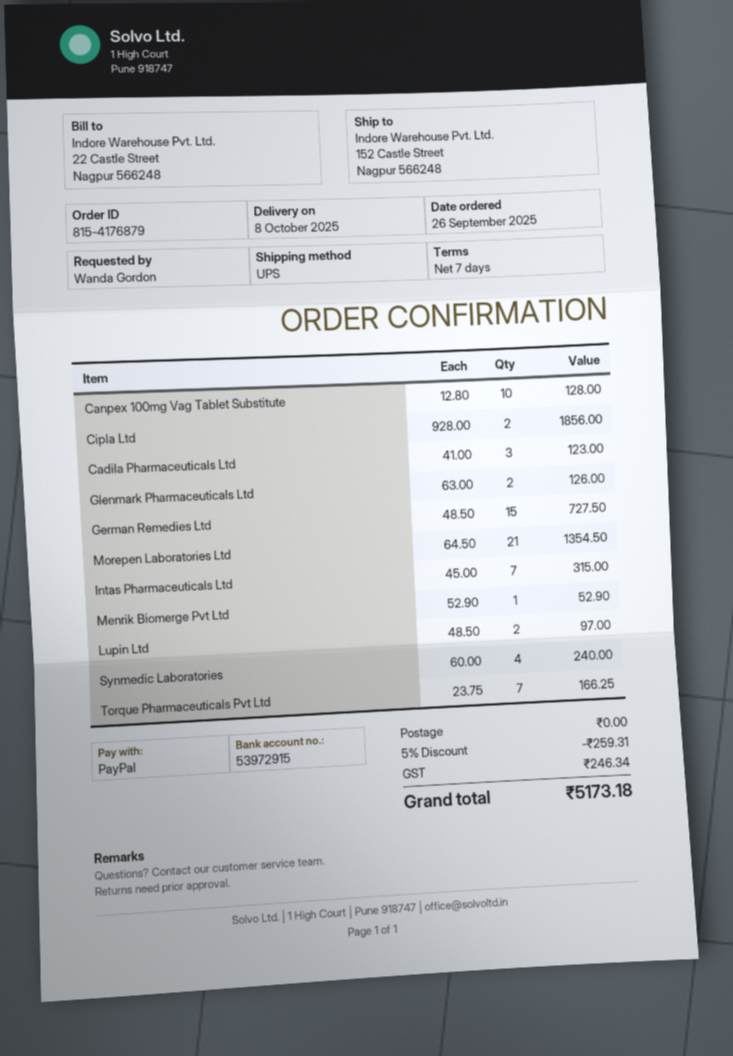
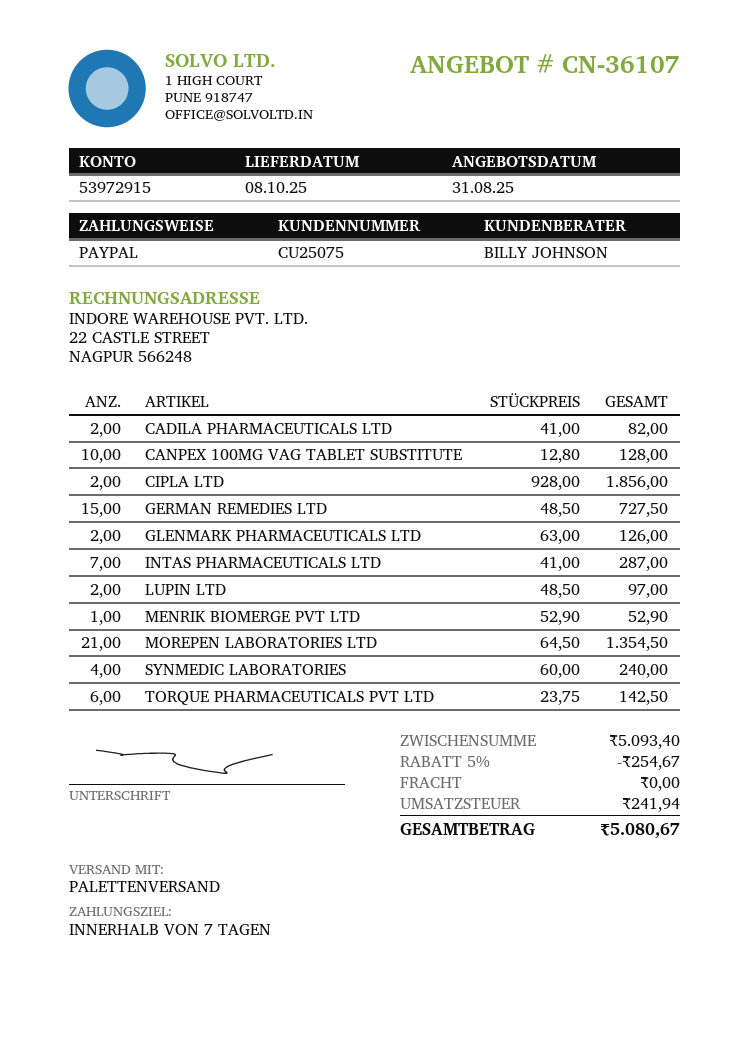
shipping method: UPS -> pallet freight
Cadila Pharmaceuticals Ltd: 3 x 41.00 = 123.00 -> 2 x 41.00 = 82.00
Intas Pharmaceuticals Ltd: 7 x 45.00 = 315.00 -> 7 x 41.00 = 287.00
Torque Pharmaceuticals Pvt Ltd: 7 x 23.75 = 166.25 -> 6 x 23.75 = 142.50
discount: 5% = 259.31 -> 5% = 254.67
tax: 246.34 -> 241.94
total: 5173.18 -> 5080.67

